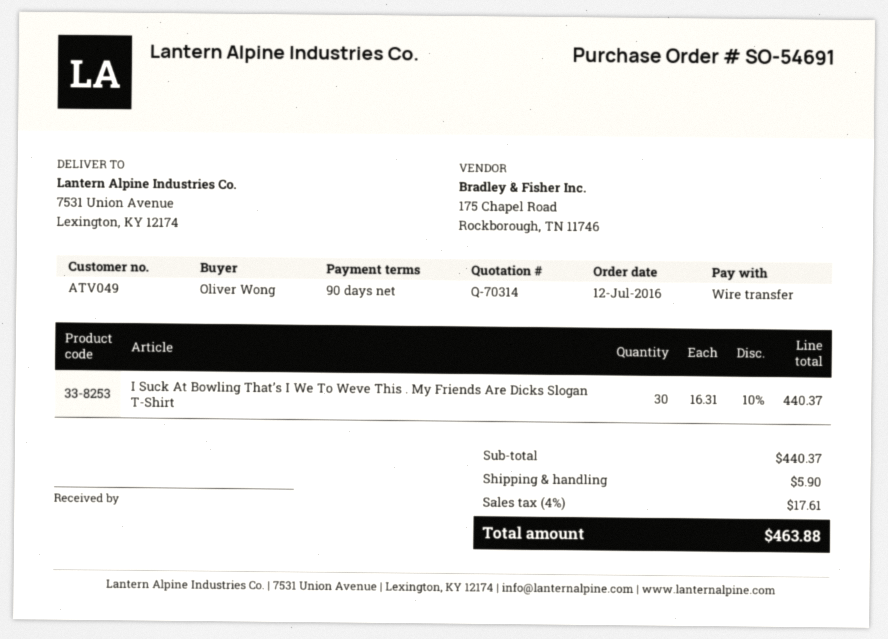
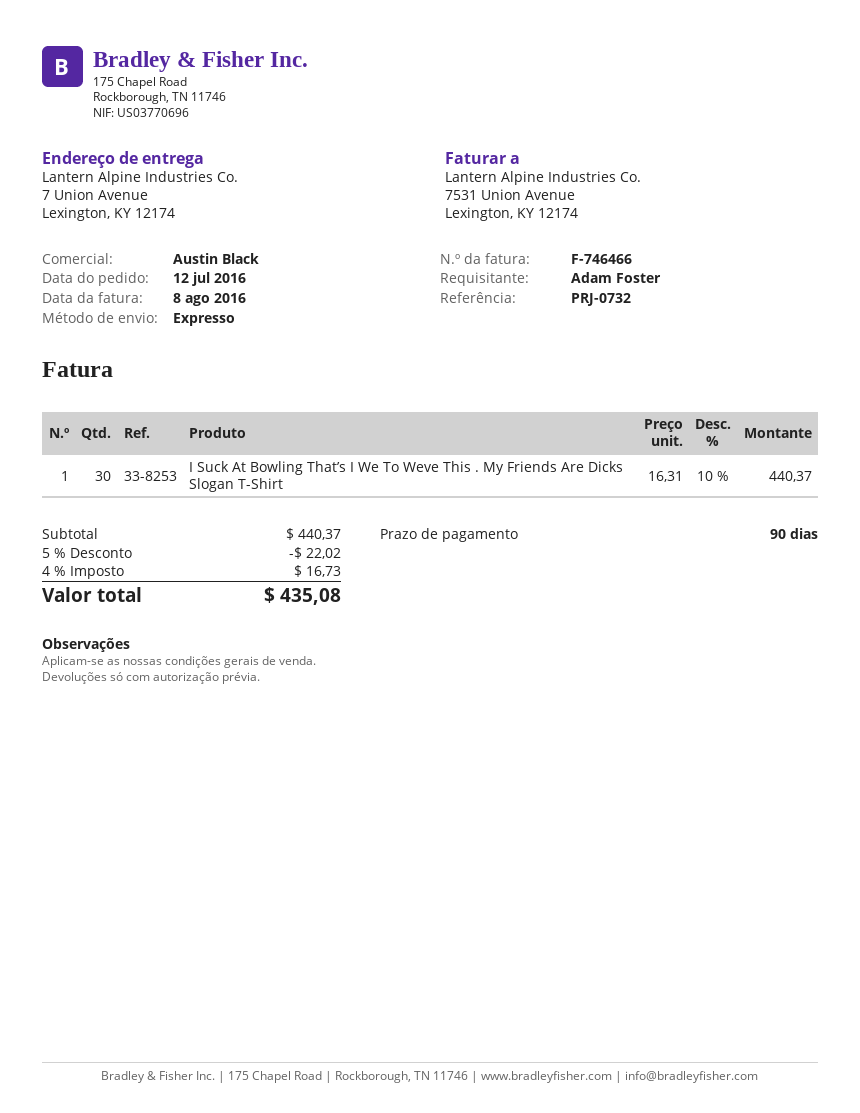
ordered by: Oliver Wong -> Adam Foster
ship to: 7531 Union Avenue, Lexington, KY 12174 -> 7 Union Avenue, Lexington, KY 12174
discount: none -> 5% = 22.02
shipping: 5.90 -> none
tax: 4% = 17.61 -> 4% = 16.73
total: 463.88 -> 435.08

